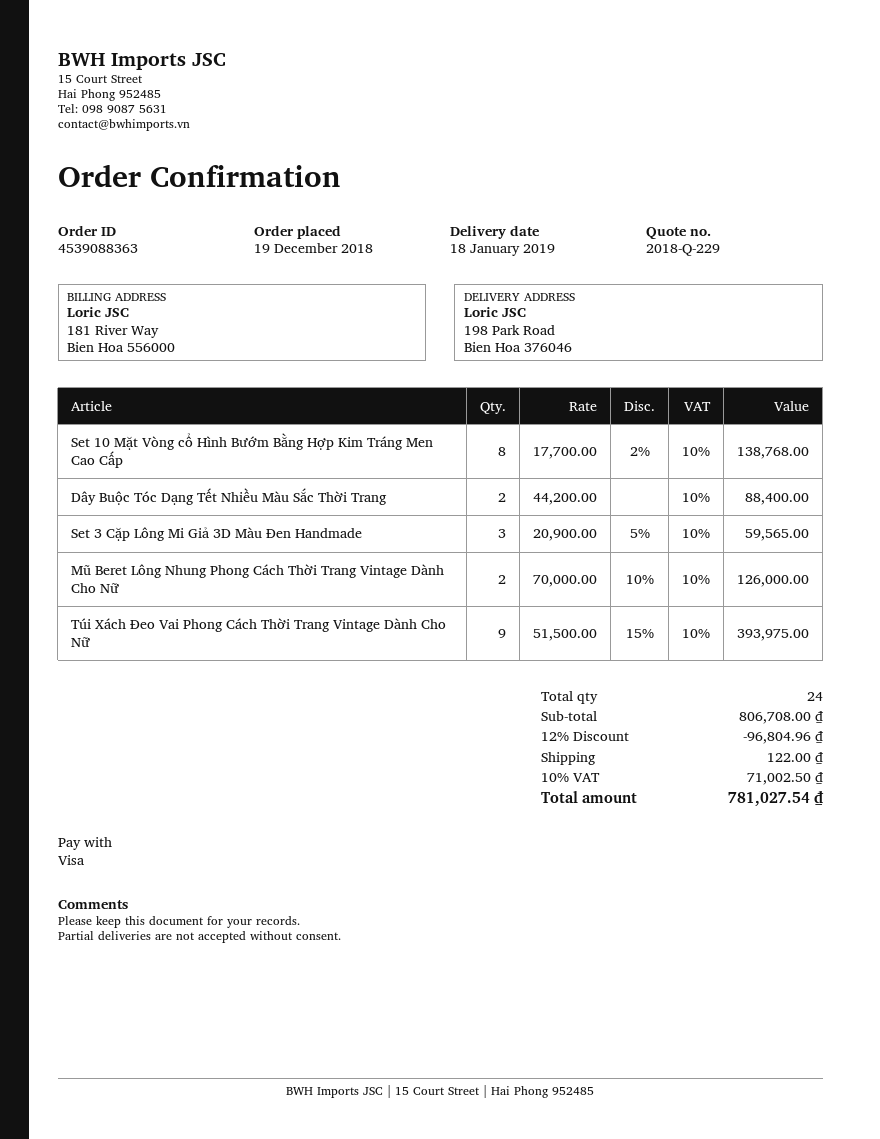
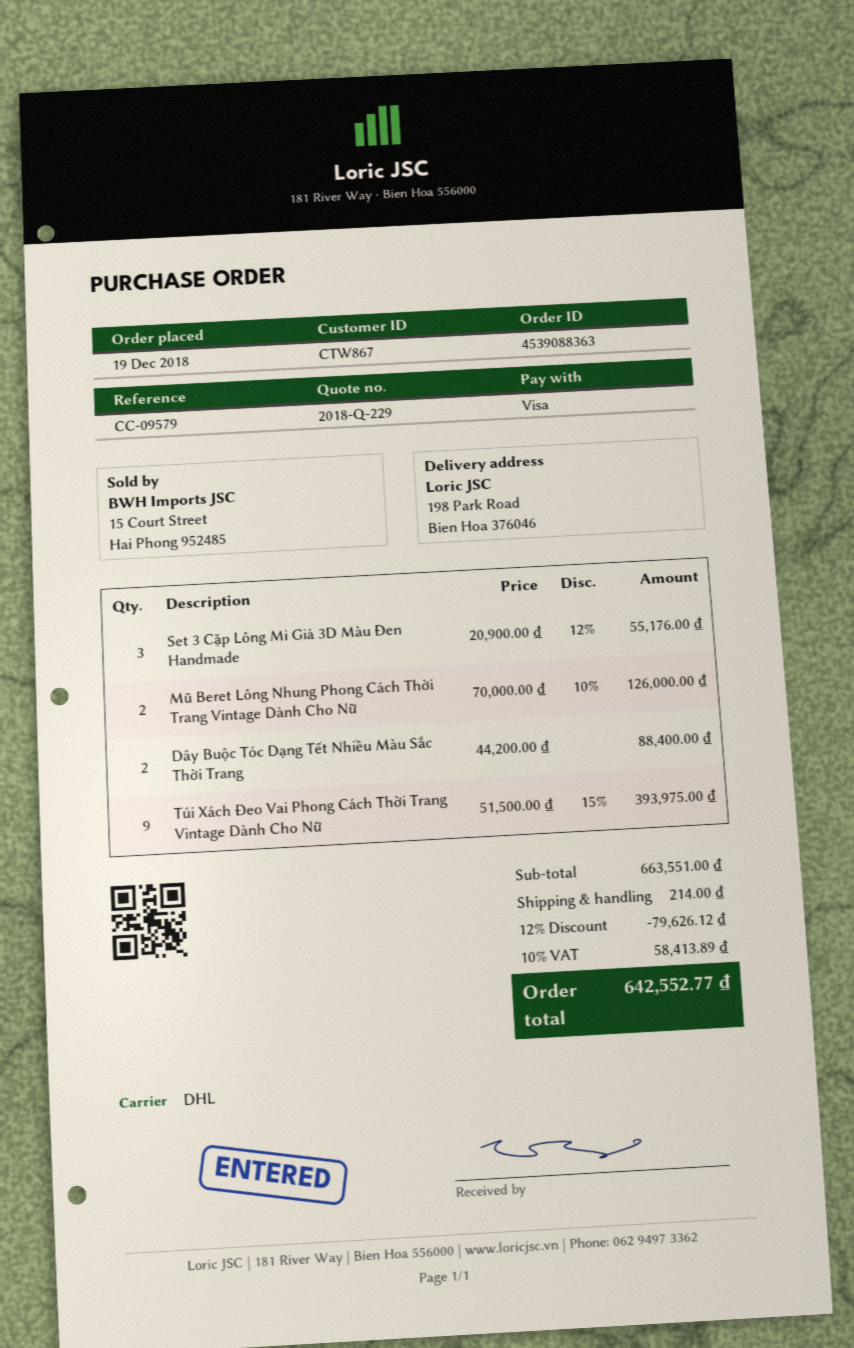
Set 10 Mặt Vòng cổ Hình Bướm Bằng Hợp Kim Tráng Men Cao Cấp: 8 x 17700.00 - 2% = 138768.00 -> none
Set 3 Cặp Lông Mi Giả 3D Màu Đen Handmade: 3 x 20900.00 - 5% = 59565.00 -> 3 x 20900.00 - 12% = 55176.00
subtotal: 806708.00 -> 663551.00
discount: 12% = 96804.96 -> 12% = 79626.12
shipping: 122.00 -> 214.00
tax: 10% = 71002.50 -> 10% = 58413.89
total: 781027.54 -> 642552.77

